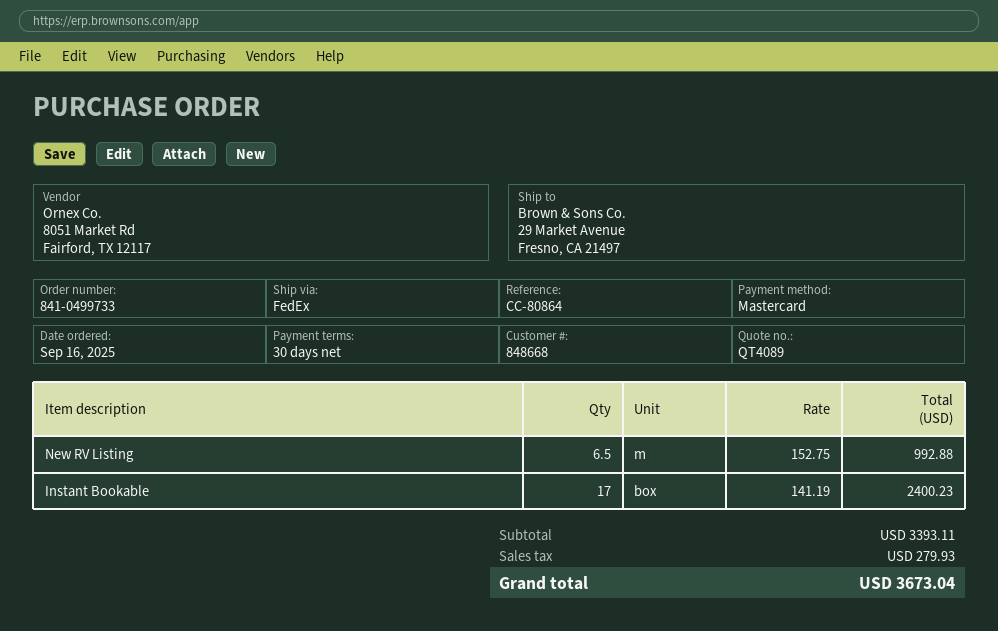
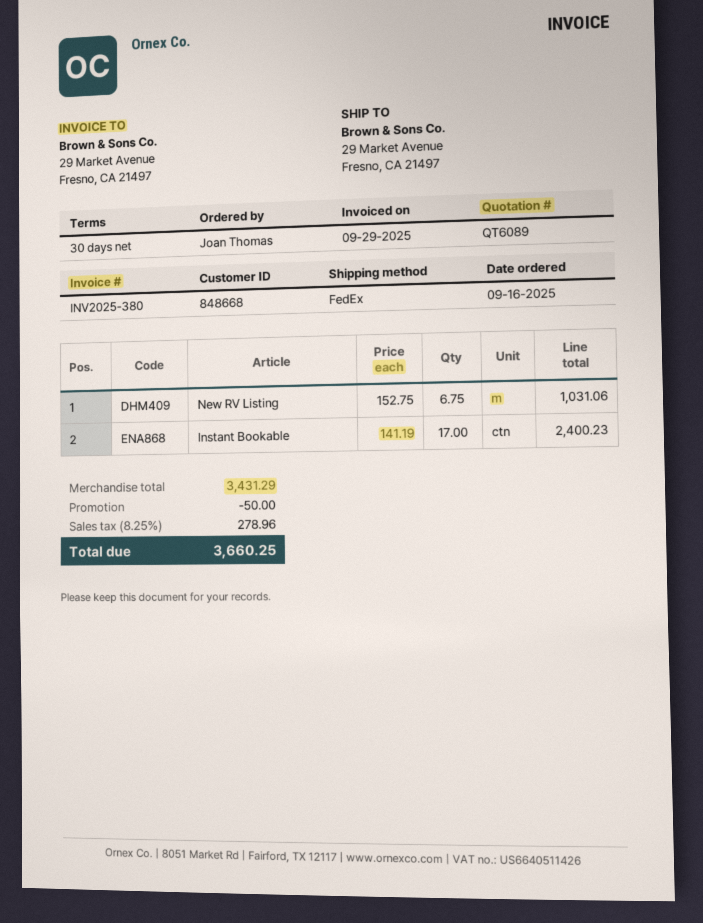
quote number: QT4089 -> QT6089
New RV Listing: 6.5 x 152.75 = 992.88 -> 6.75 x 152.75 = 1031.06
subtotal: 3393.11 -> 3431.29
discount: none -> 50.00
tax: 279.93 -> 278.96
total: 3673.04 -> 3660.25

